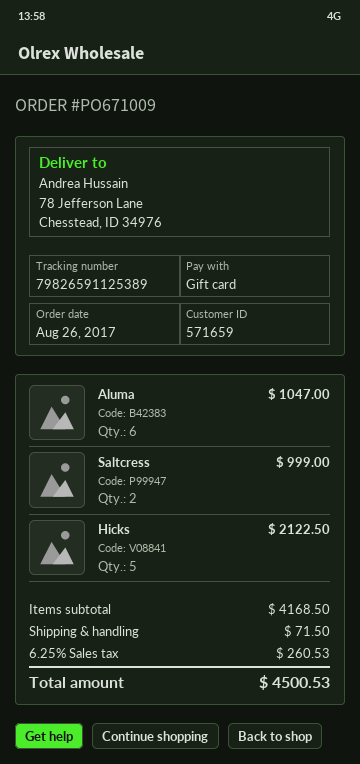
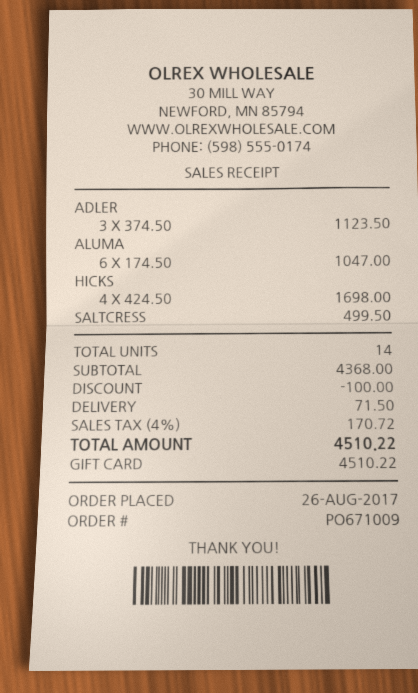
Saltcress: 2 for 999.00 -> 1 for 499.50
Hicks: 5 for 2122.50 -> 4 for 1698.00
ADLER: none -> 3 for 1123.50
subtotal: 4168.50 -> 4368.00
discount: none -> 100.00
tax: 6.25% = 260.53 -> 4% = 170.72
total: 4500.53 -> 4510.22

